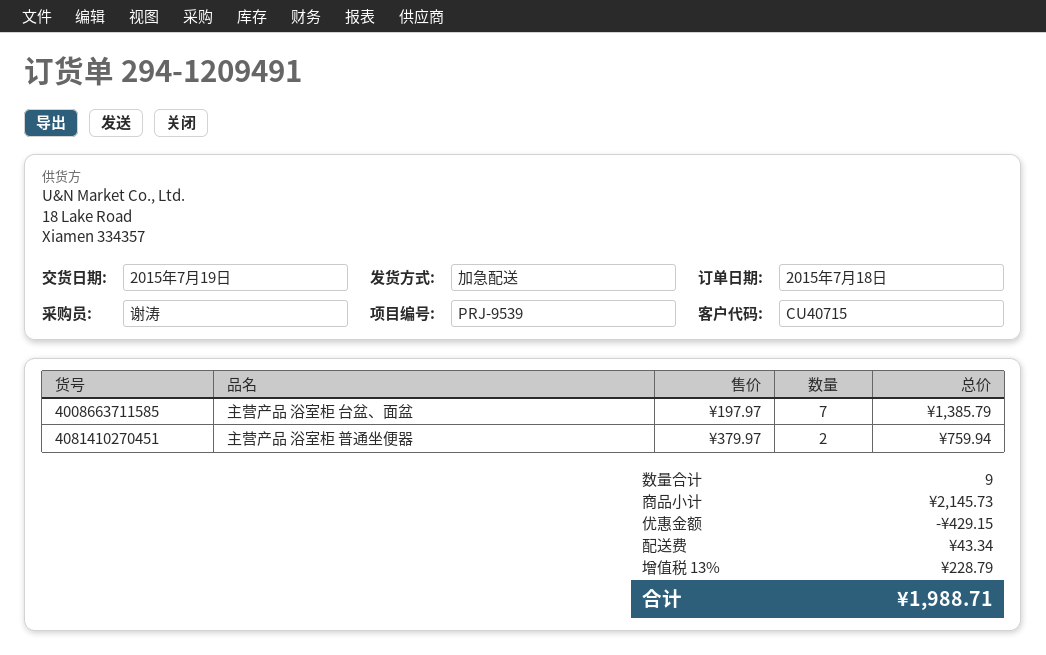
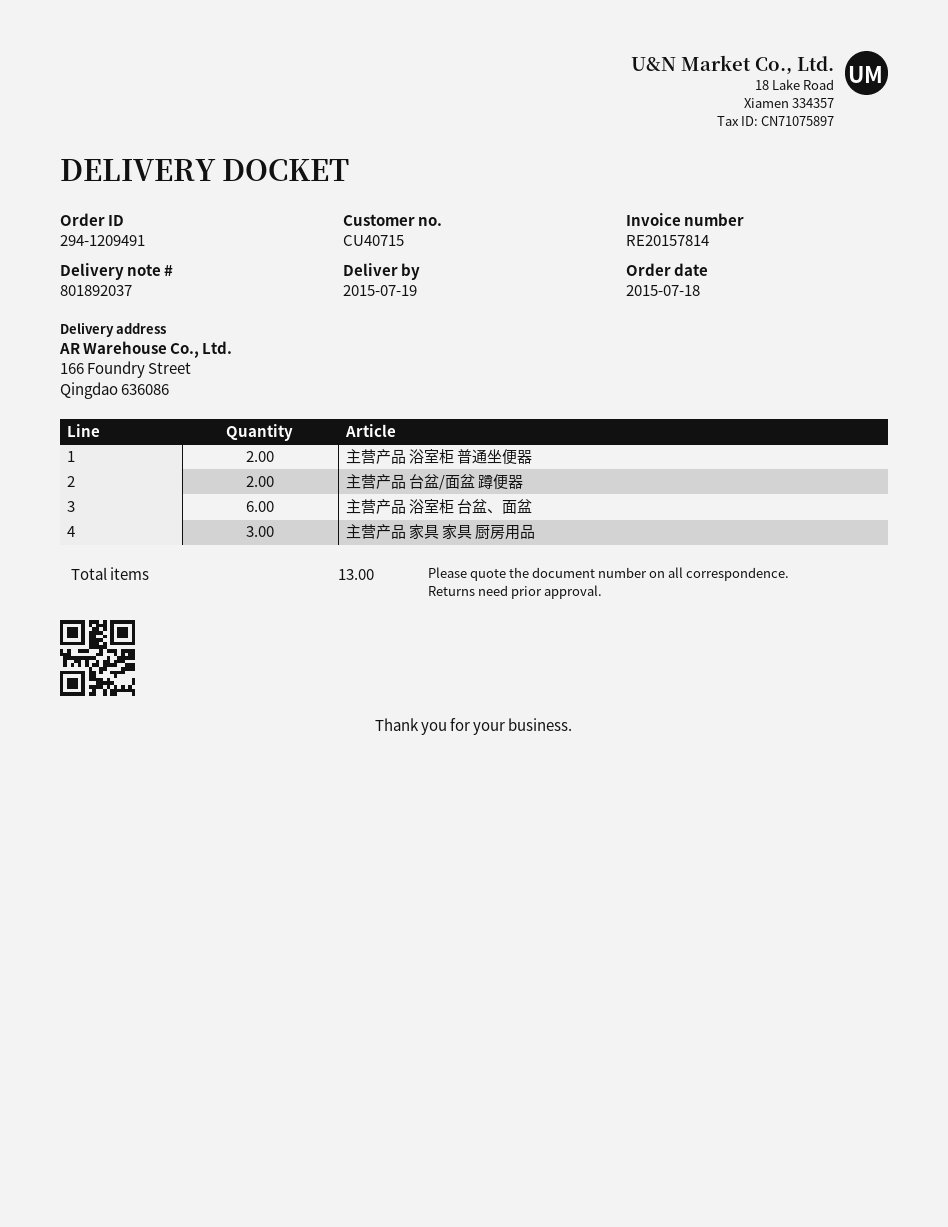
主营产品 浴室柜 台盆、面盆: 7 -> 6
主营产品 台盆/面盆 蹲便器: none -> 2
主营产品 家具 家具 厨房用品: none -> 3
total quantity: 9 -> 13

